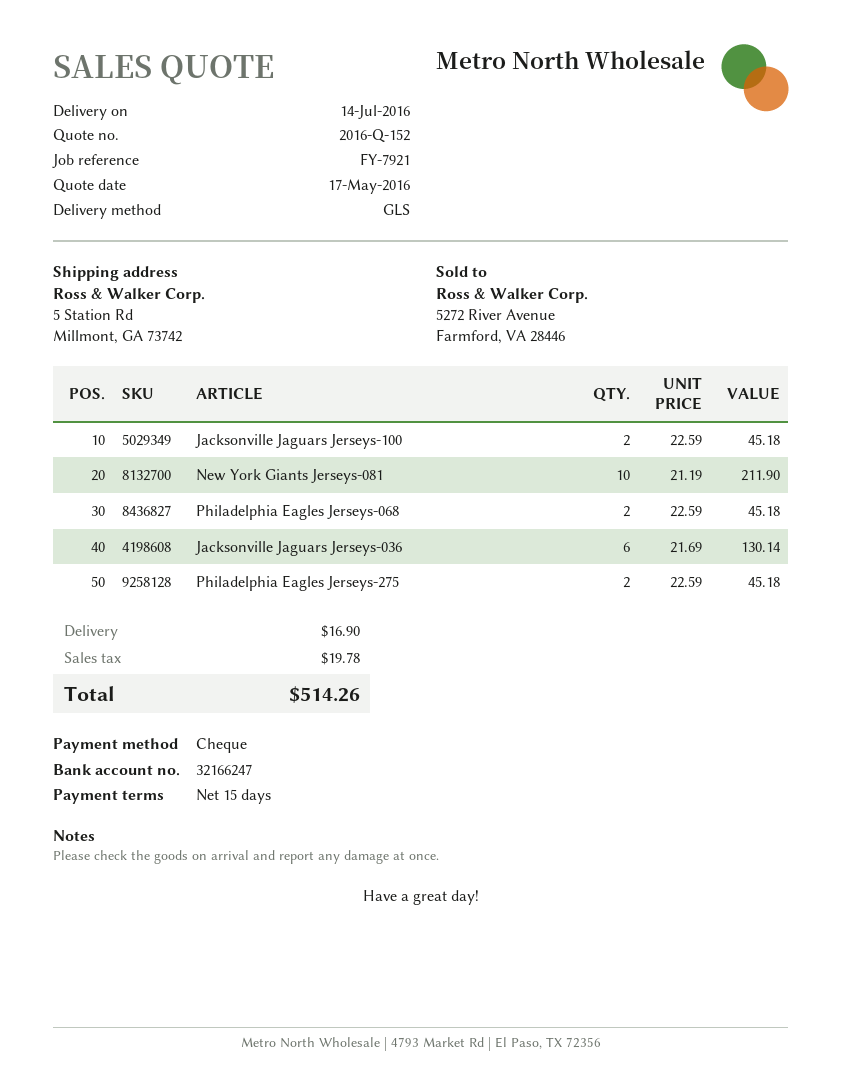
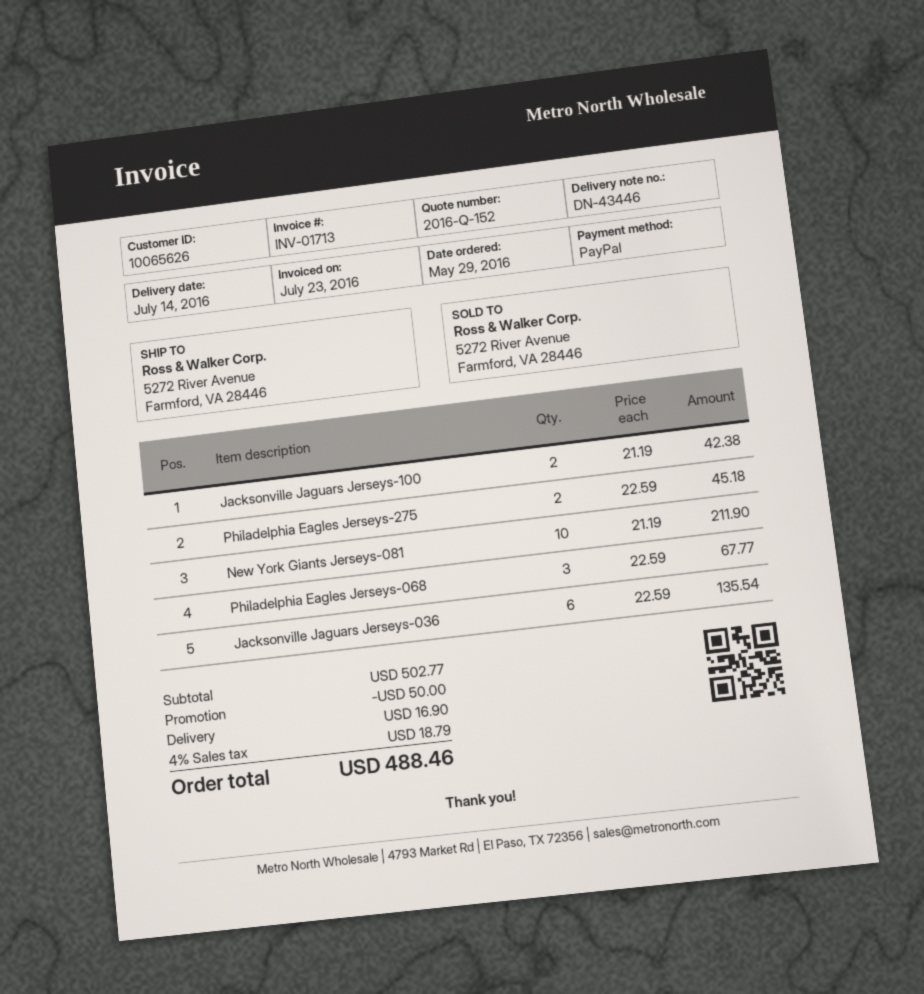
payment method: cheque -> PayPal
ship to: 5 Station Rd, Millmont, GA 73742 -> 5272 River Avenue, Farmford, VA 28446
Jacksonville Jaguars Jerseys-100: 2 x 22.59 = 45.18 -> 2 x 21.19 = 42.38
Philadelphia Eagles Jerseys-068: 2 x 22.59 = 45.18 -> 3 x 22.59 = 67.77
Jacksonville Jaguars Jerseys-036: 6 x 21.69 = 130.14 -> 6 x 22.59 = 135.54
discount: none -> 50.00
tax: 19.78 -> 18.79
total: 514.26 -> 488.46

